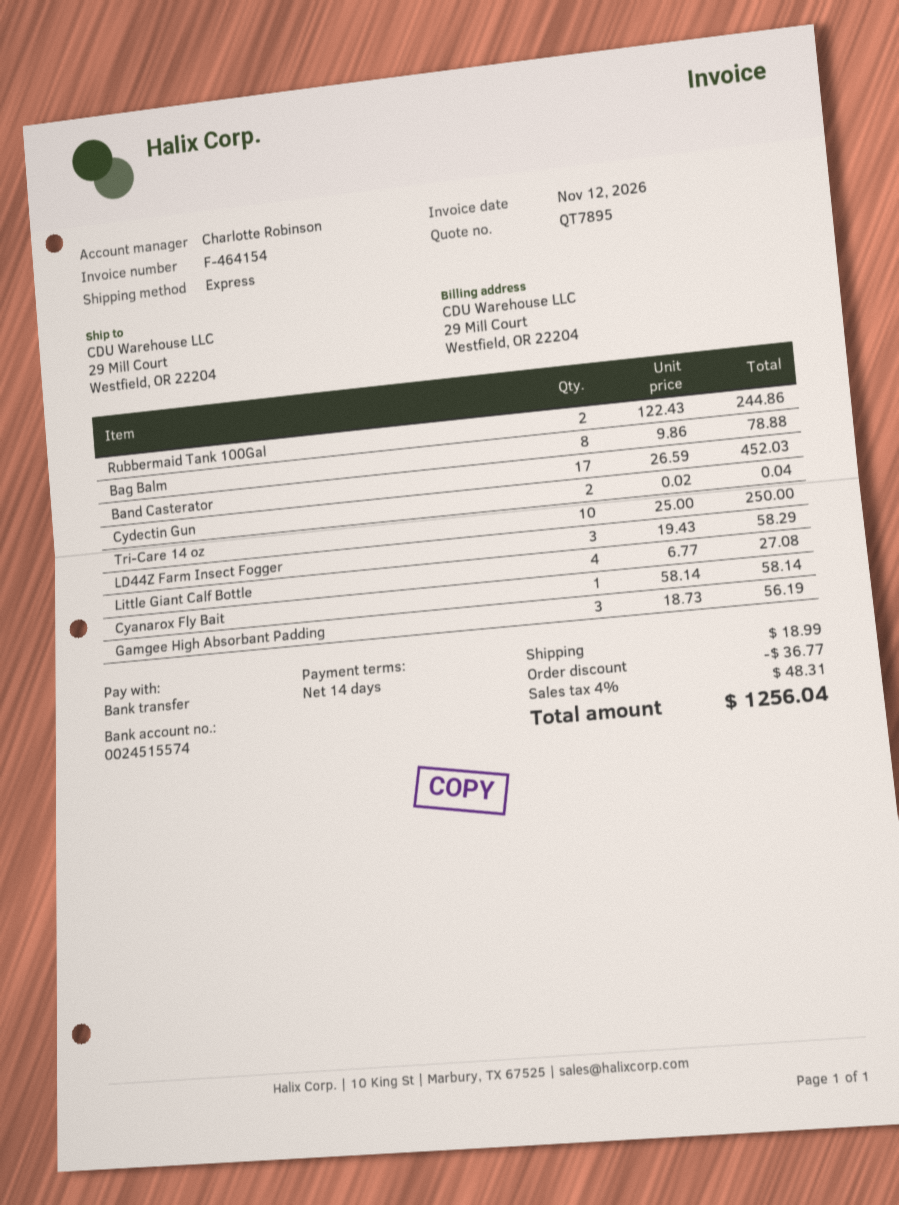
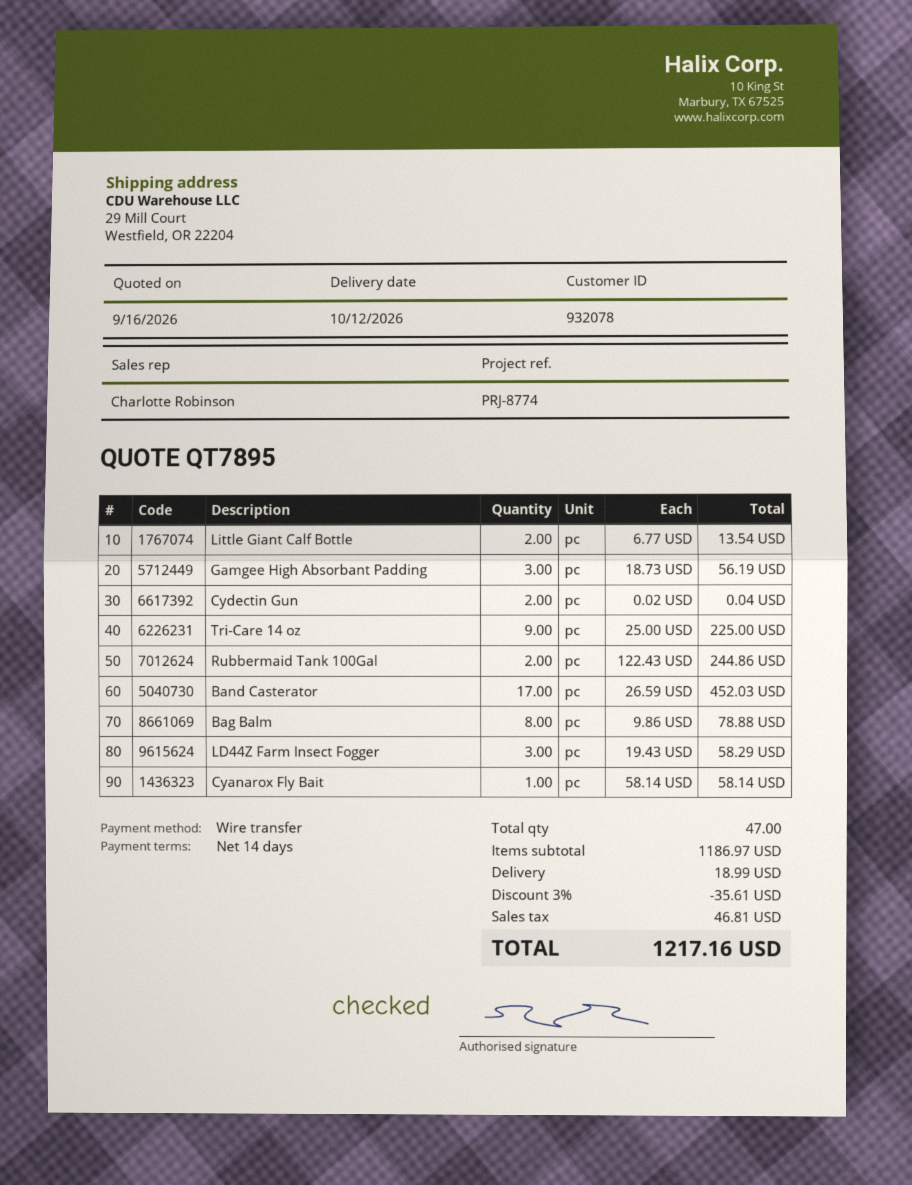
Tri-Care 14 oz: 10 x 25.00 = 250.00 -> 9 x 25.00 = 225.00
Little Giant Calf Bottle: 4 x 6.77 = 27.08 -> 2 x 6.77 = 13.54
discount: 36.77 -> 35.61
tax: 48.31 -> 46.81
total: 1256.04 -> 1217.16

